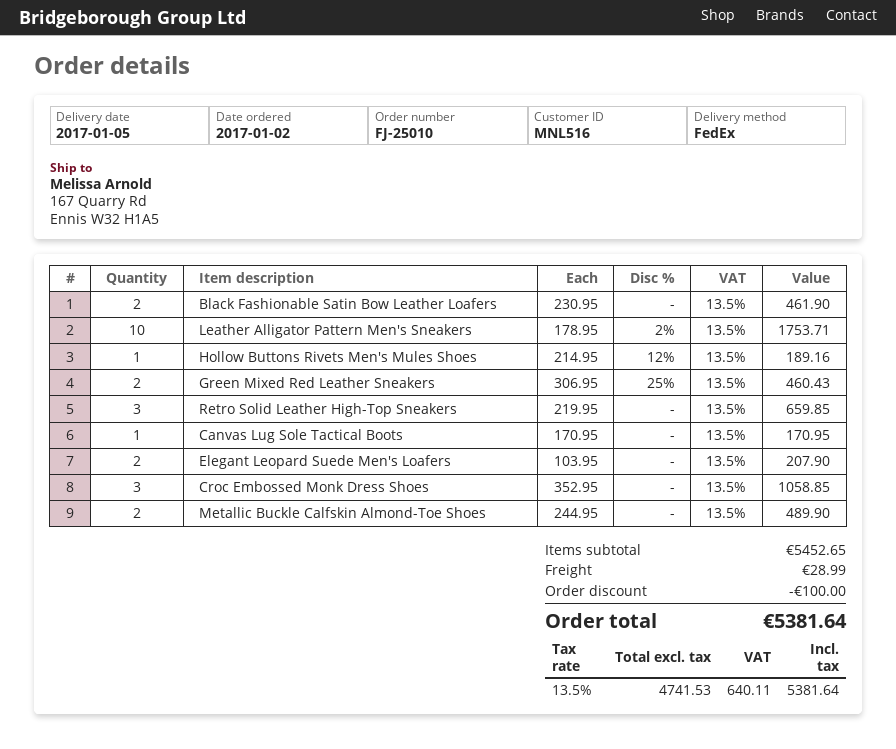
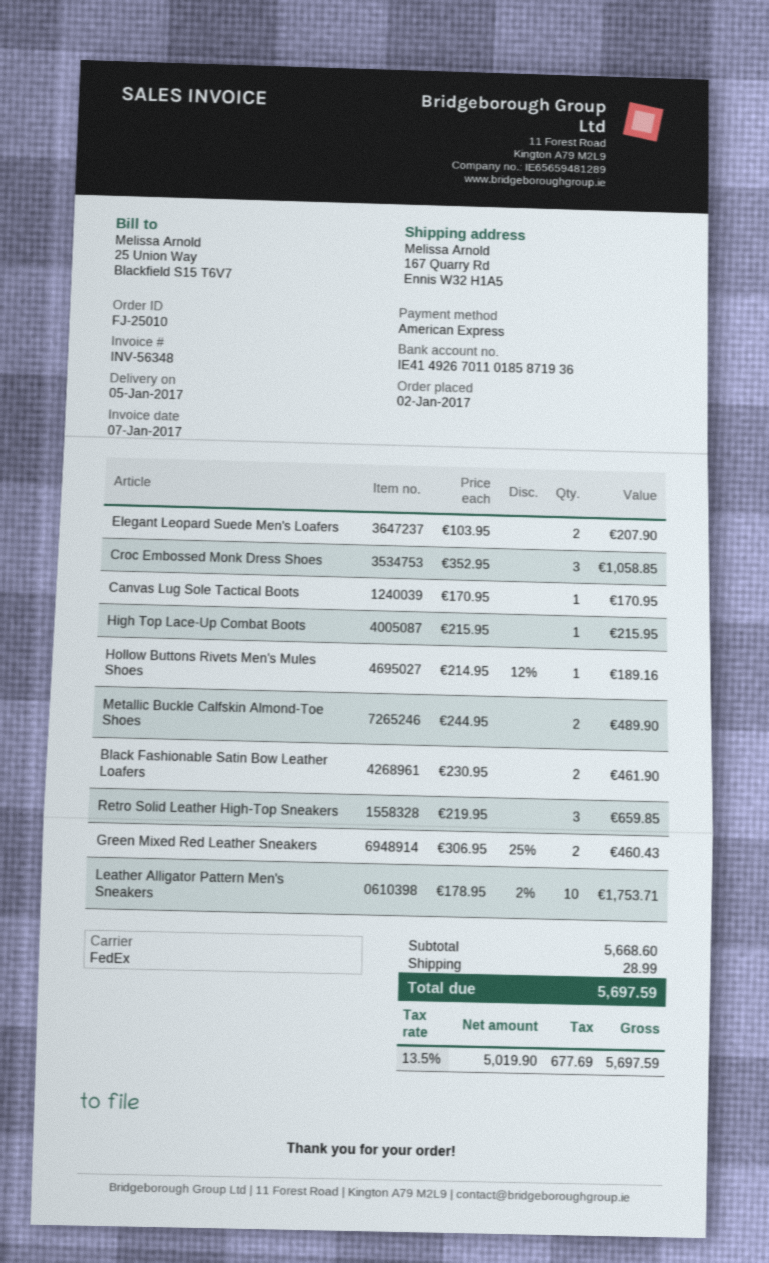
High Top Lace-Up Combat Boots: none -> 1 x 215.95 = 215.95
subtotal: 5452.65 -> 5668.60
discount: 100.00 -> none
net: 4741.53 -> 5019.90
tax: 13.5% = 640.11 -> 13.5% = 677.69
total: 5381.64 -> 5697.59

